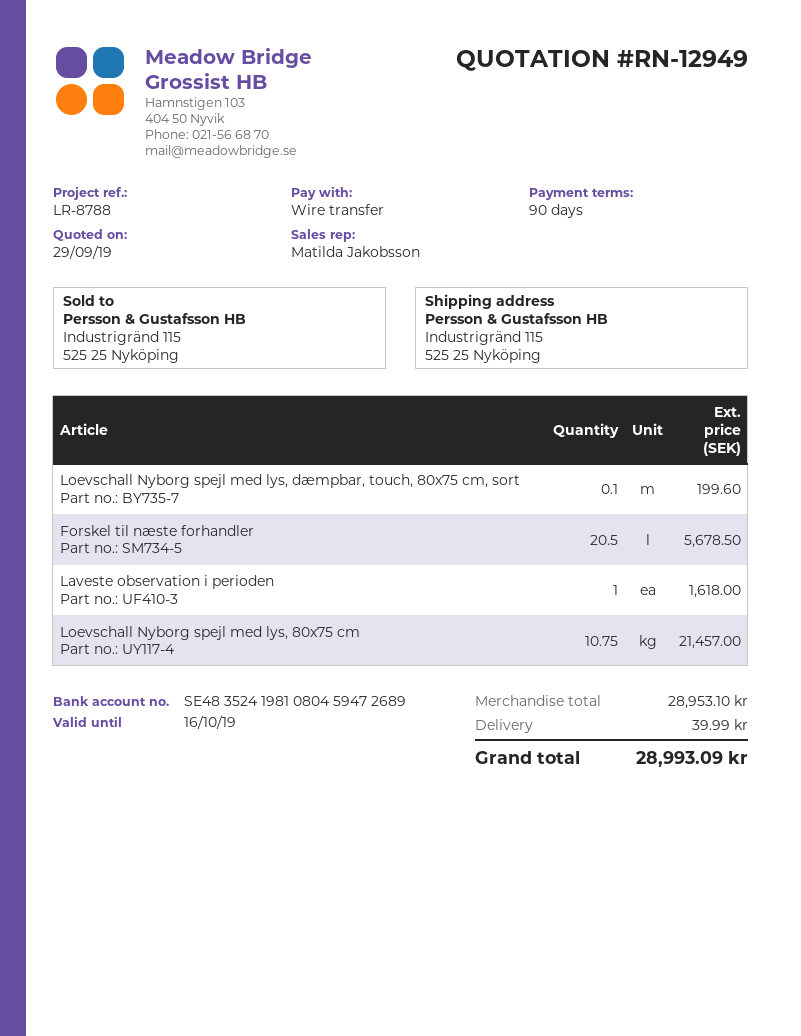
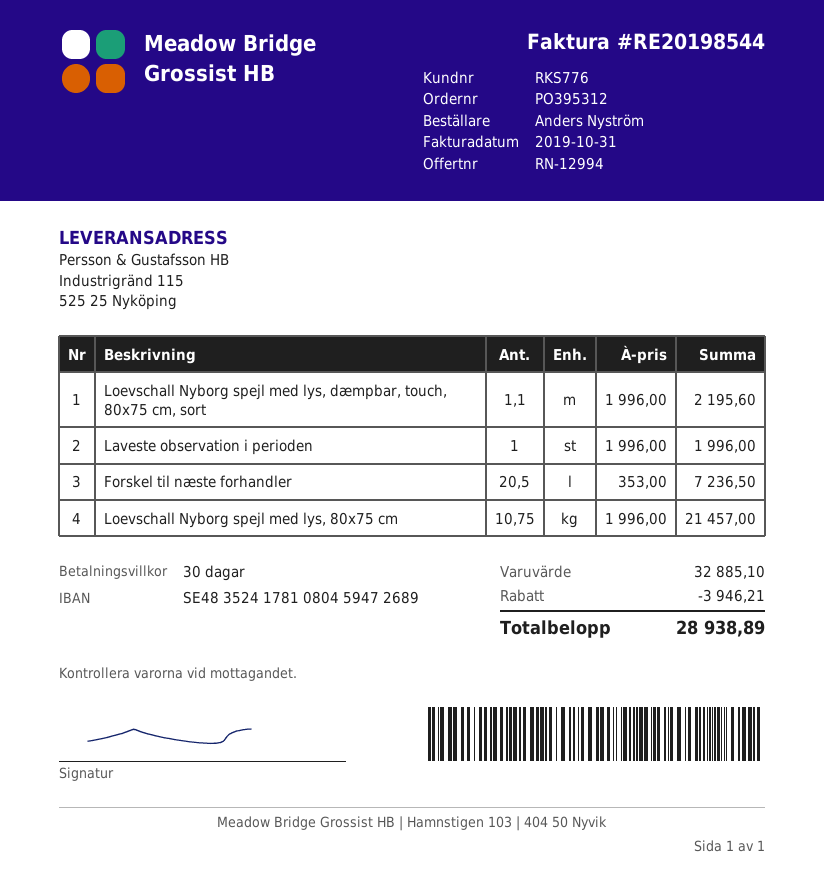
quote number: RN-12949 -> RN-12994
payment terms: 90 days -> 30 days
bank account: SE4835241981080459472689 -> SE4835241781080459472689
Loevschall Nyborg spejl med lys, dæmpbar, touch, 80x75 cm, sort: 0.1 for 199.60 -> 1.1 for 2195.60
Forskel til næste forhandler: 20.5 for 5678.50 -> 20.5 for 7236.50
Laveste observation i perioden: 1 for 1618.00 -> 1 for 1996.00
subtotal: 28953.10 -> 32885.10
discount: none -> 3946.21
shipping: 39.99 -> none
total: 28993.09 -> 28938.89

